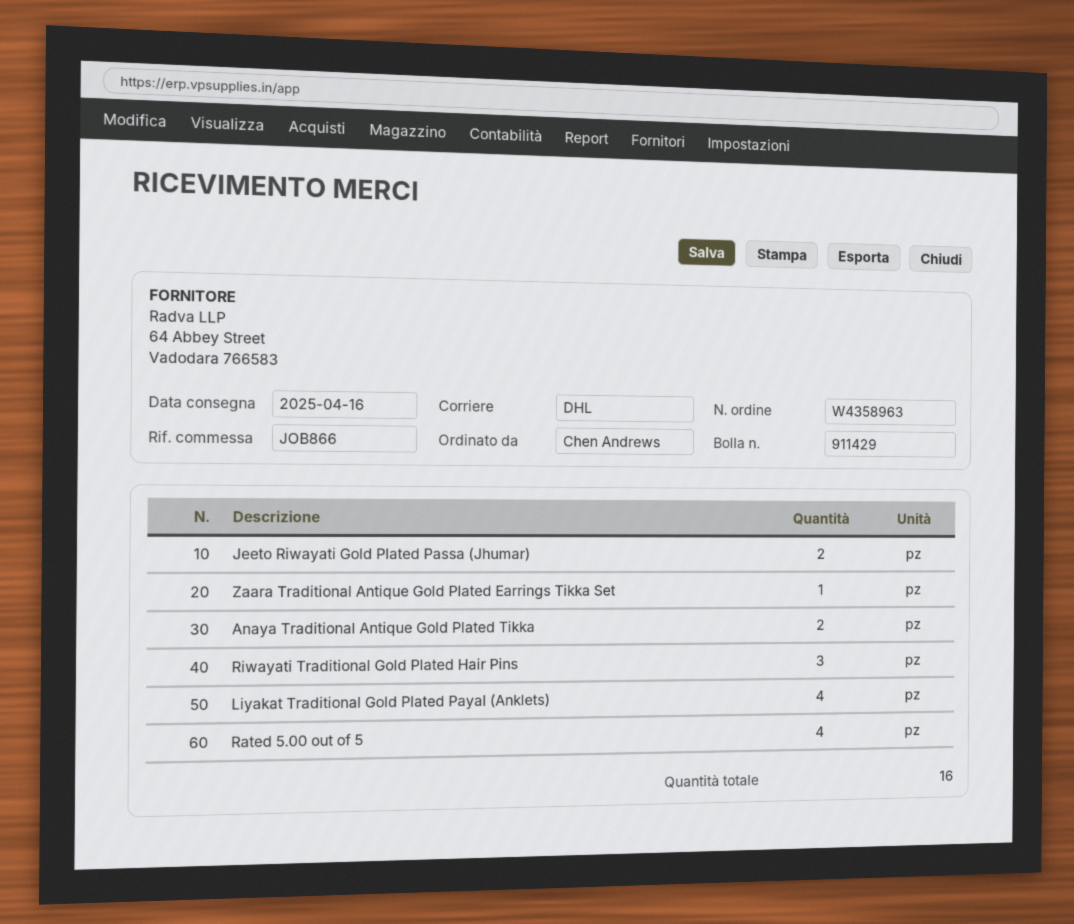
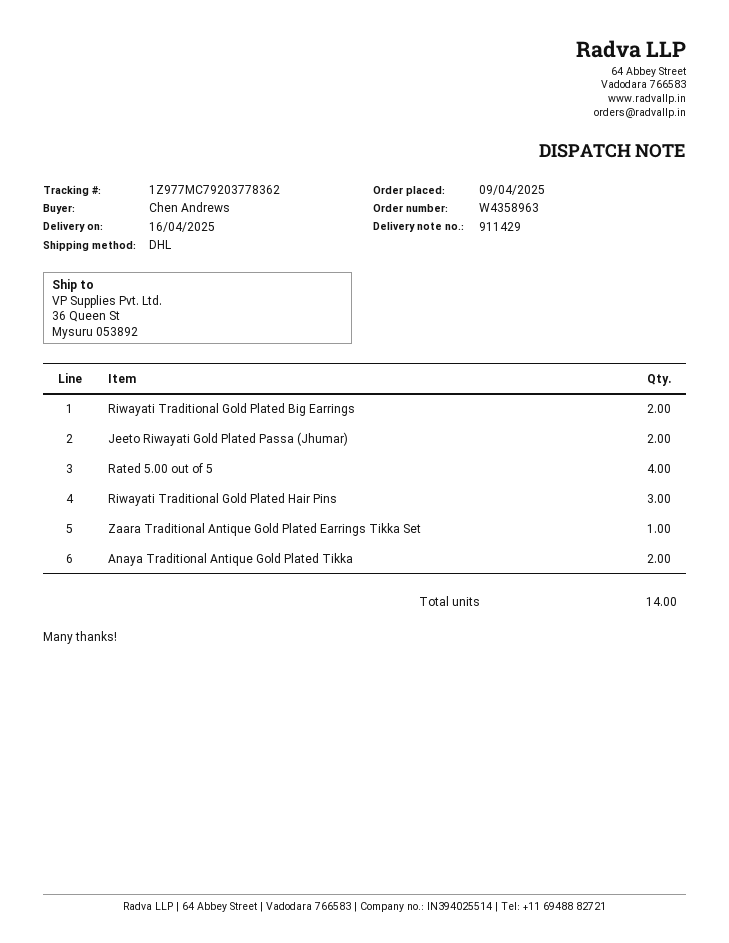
Liyakat Traditional Gold Plated Payal (Anklets): 4 -> none
Riwayati Traditional Gold Plated Big Earrings: none -> 2
total quantity: 16 -> 14

